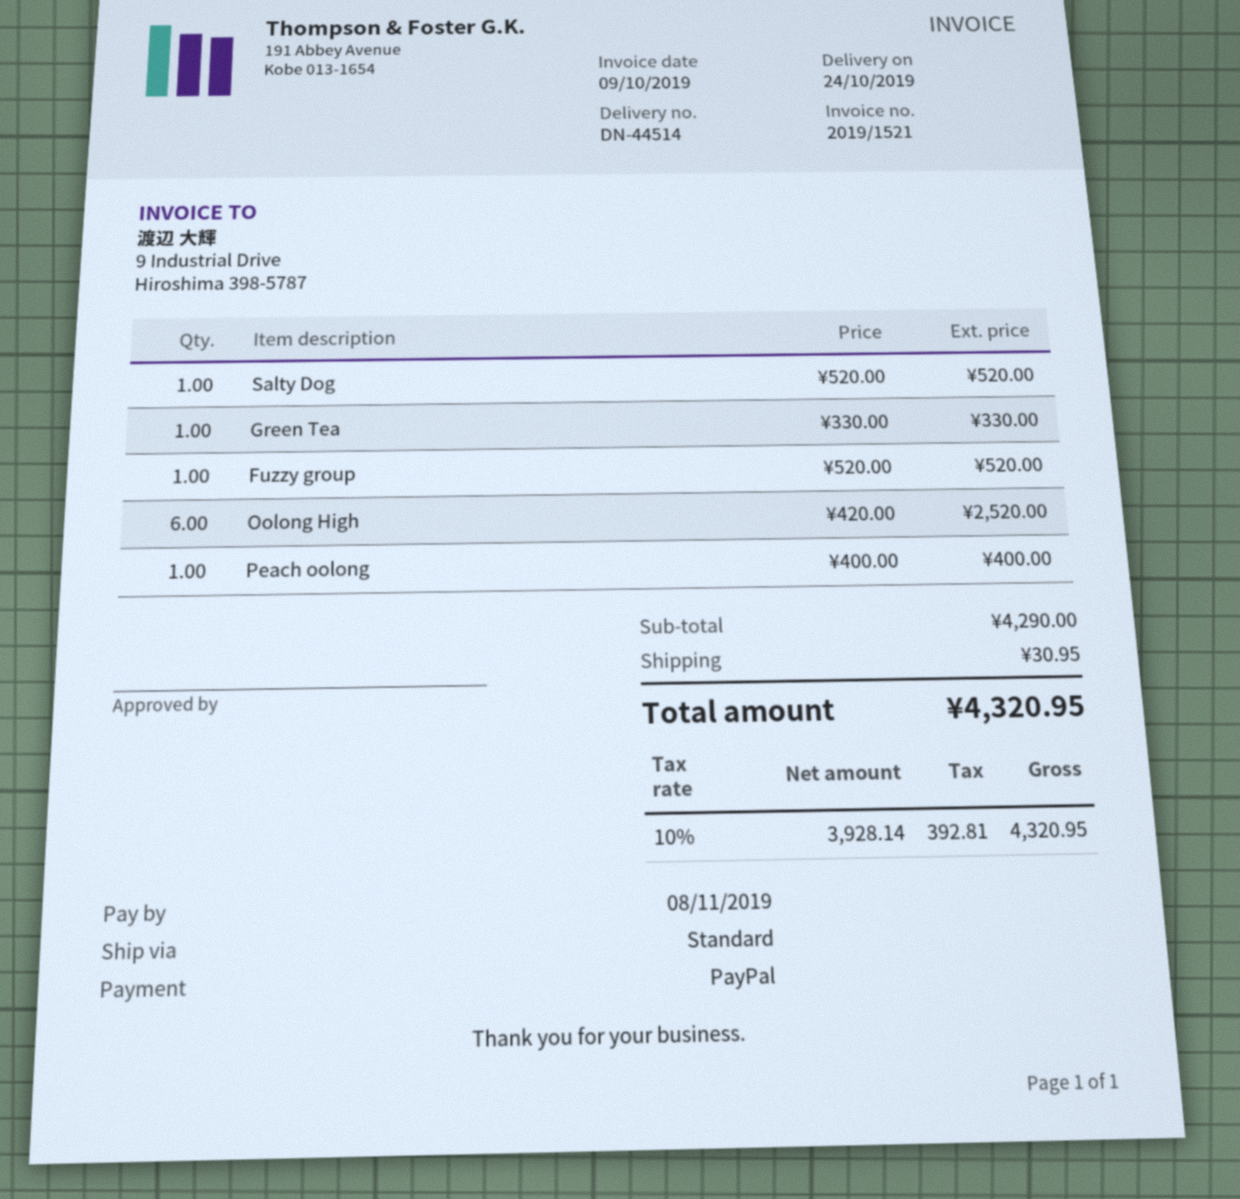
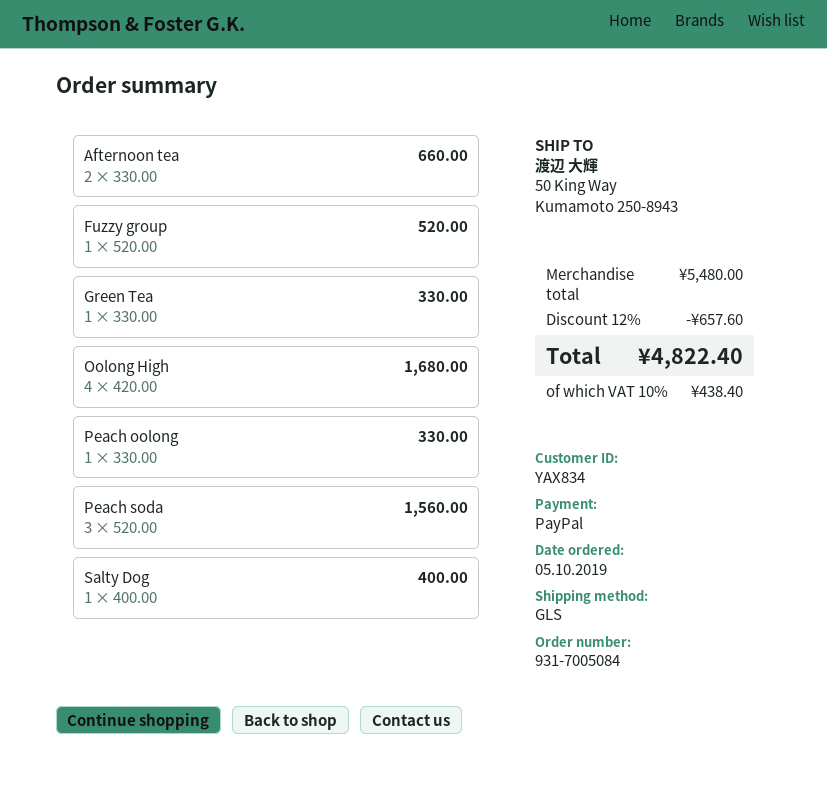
shipping method: standard -> GLS
Salty Dog: 1 x 520.00 = 520.00 -> 1 x 400.00 = 400.00
Oolong High: 6 x 420.00 = 2520.00 -> 4 x 420.00 = 1680.00
Peach oolong: 1 x 400.00 = 400.00 -> 1 x 330.00 = 330.00
Afternoon tea: none -> 2 x 330.00 = 660.00
Peach soda: none -> 3 x 520.00 = 1560.00
subtotal: 4290.00 -> 5480.00
discount: none -> 12% = 657.60
shipping: 30.95 -> none
tax: 10% = 392.81 -> 10% = 438.40
total: 4320.95 -> 4822.40

